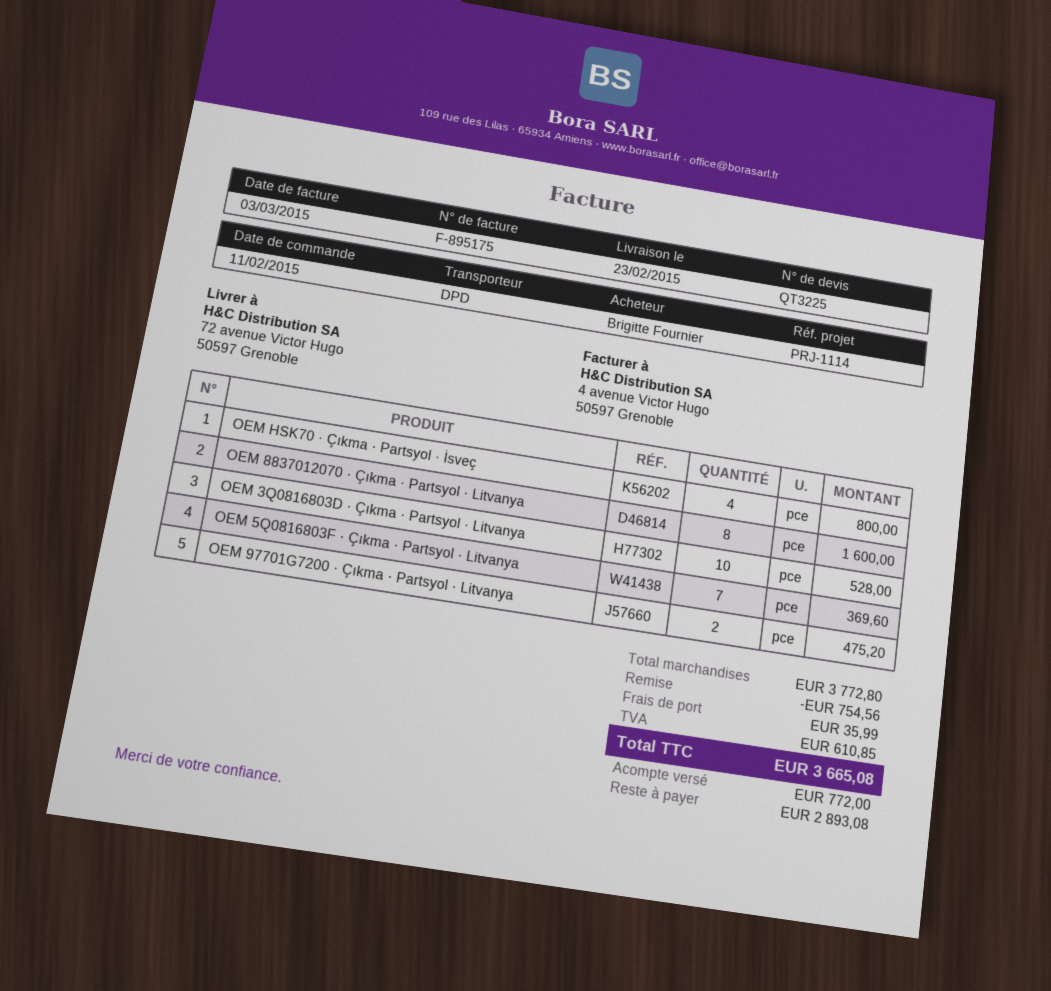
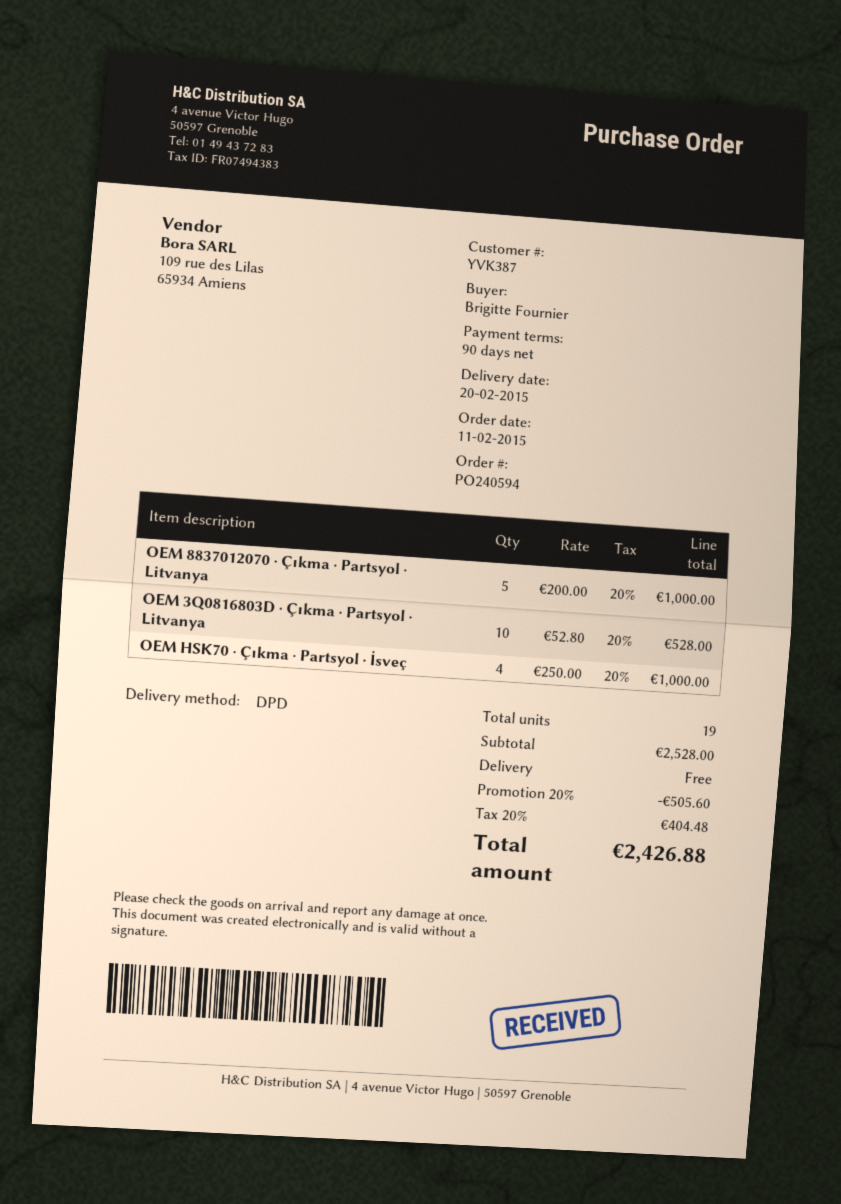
delivery date: 2015-02-23 -> 2015-02-20
OEM HSK70 · Çıkma · Partsyol · İsveç: 4 for 800.00 -> 4 for 1000.00
OEM 8837012070 · Çıkma · Partsyol · Litvanya: 8 for 1600.00 -> 5 for 1000.00
OEM 5Q0816803F · Çıkma · Partsyol · Litvanya: 7 for 369.60 -> none
OEM 97701G7200 · Çıkma · Partsyol · Litvanya: 2 for 475.20 -> none
subtotal: 3772.80 -> 2528.00
discount: 754.56 -> 505.60
shipping: 35.99 -> 0.00
tax: 610.85 -> 404.48
total: 3665.08 -> 2426.88

